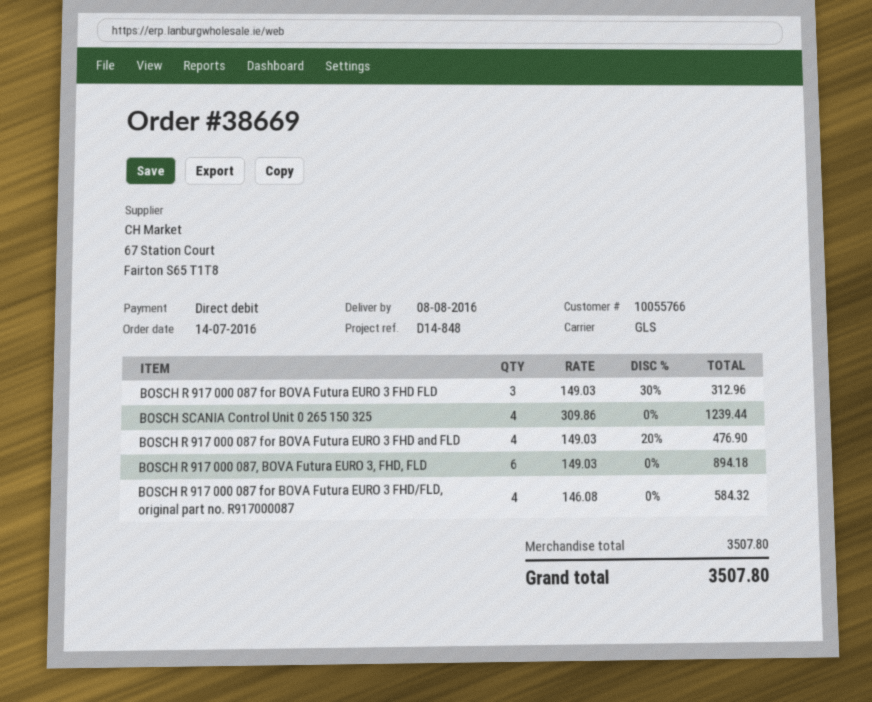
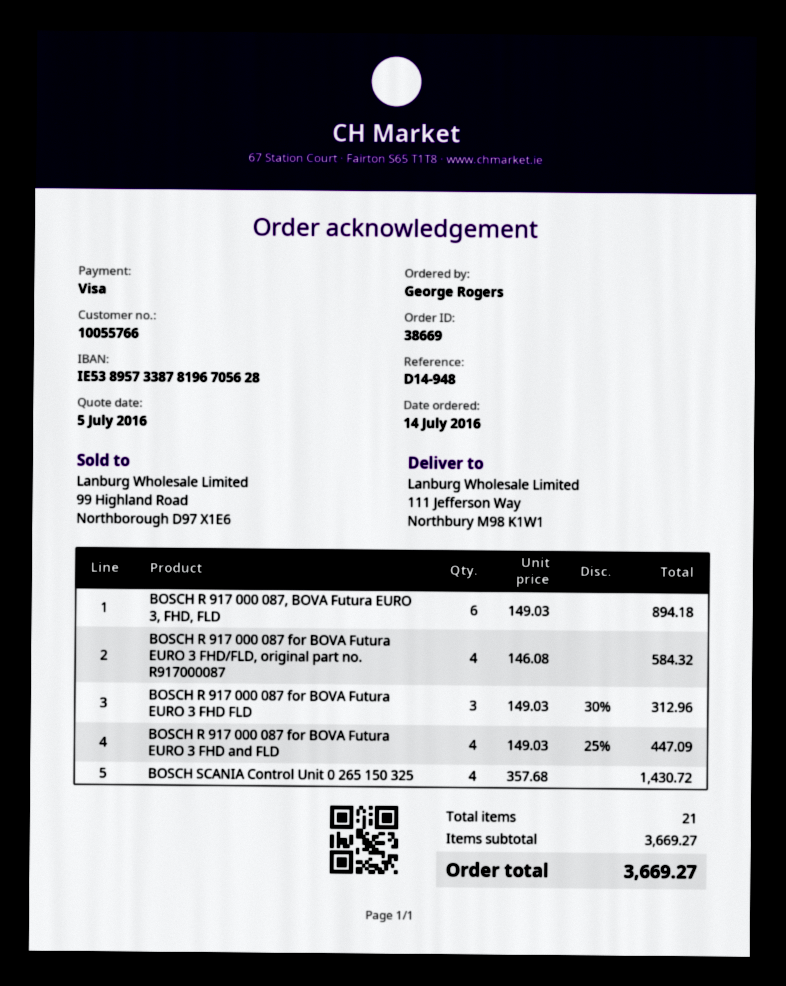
reference: D14-848 -> D14-948
payment method: direct debit -> Visa
BOSCH SCANIA Control Unit 0 265 150 325: 4 x 309.86 = 1239.44 -> 4 x 357.68 = 1430.72
BOSCH R 917 000 087 for BOVA Futura EURO 3 FHD and FLD: 4 x 149.03 - 20% = 476.90 -> 4 x 149.03 - 25% = 447.09
subtotal: 3507.80 -> 3669.27
total: 3507.80 -> 3669.27

